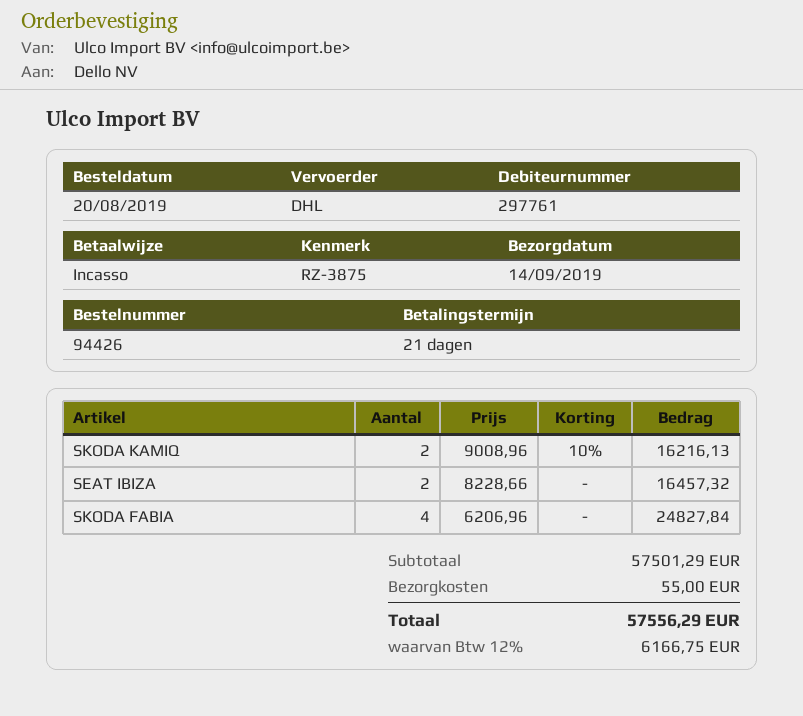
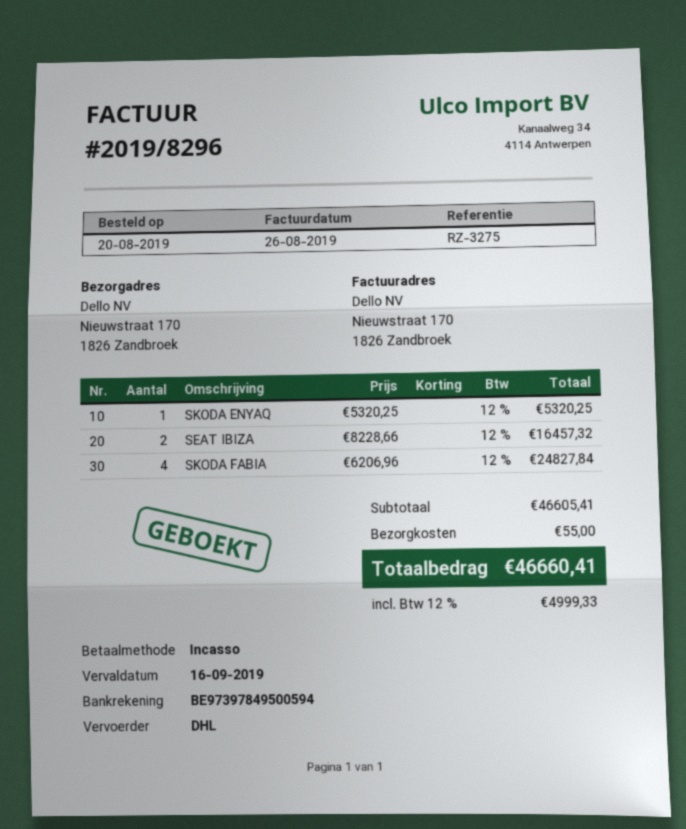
reference: RZ-3875 -> RZ-3275
SKODA KAMIQ: 2 x 9008.96 - 10% = 16216.13 -> none
SKODA ENYAQ: none -> 1 x 5320.25 = 5320.25
subtotal: 57501.29 -> 46605.41
tax: 12% = 6166.75 -> 12% = 4999.33
total: 57556.29 -> 46660.41

